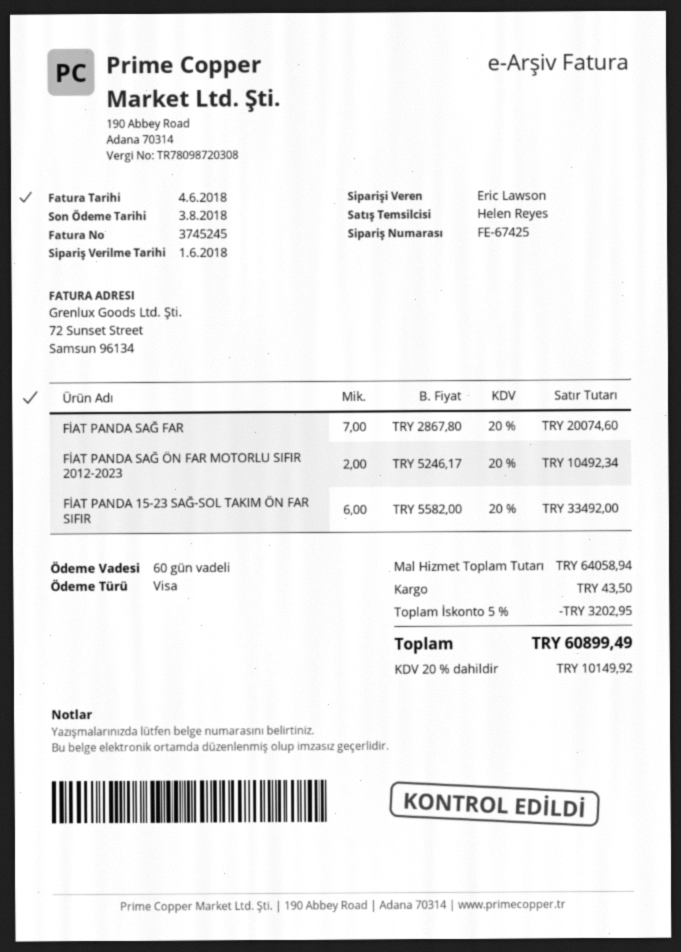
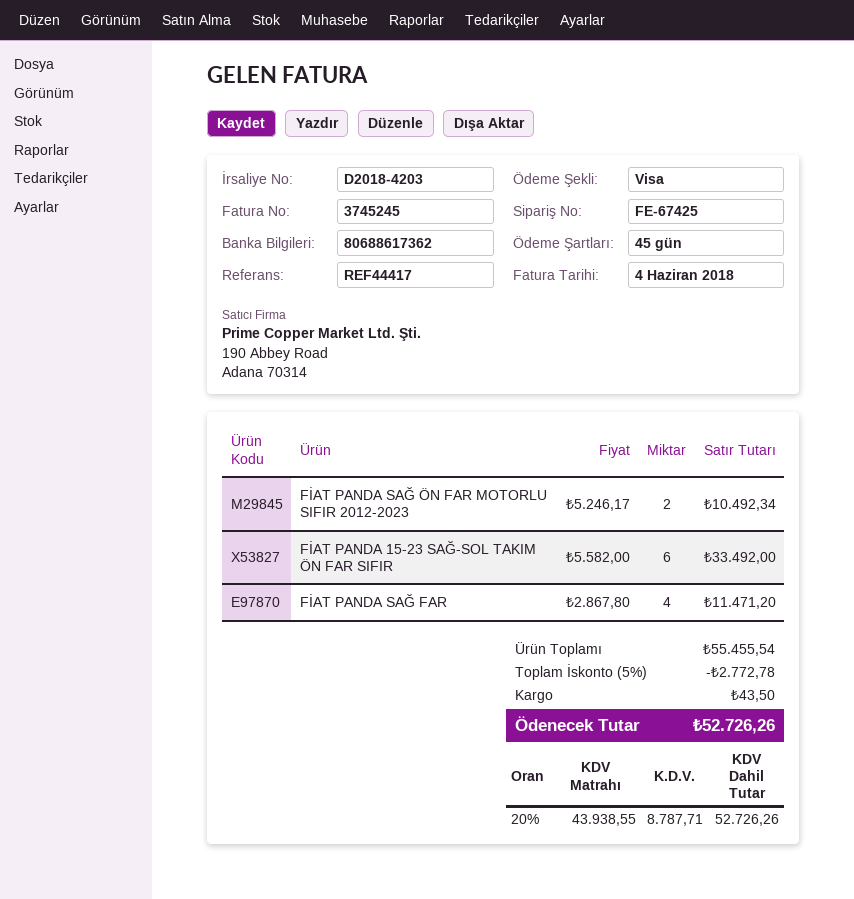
payment terms: 60 days -> 45 days
FİAT PANDA SAĞ FAR: 7 x 2867.80 = 20074.60 -> 4 x 2867.80 = 11471.20
subtotal: 64058.94 -> 55455.54
discount: 5% = 3202.95 -> 5% = 2772.78
tax: 20% = 10149.92 -> 20% = 8787.71
total: 60899.49 -> 52726.26

